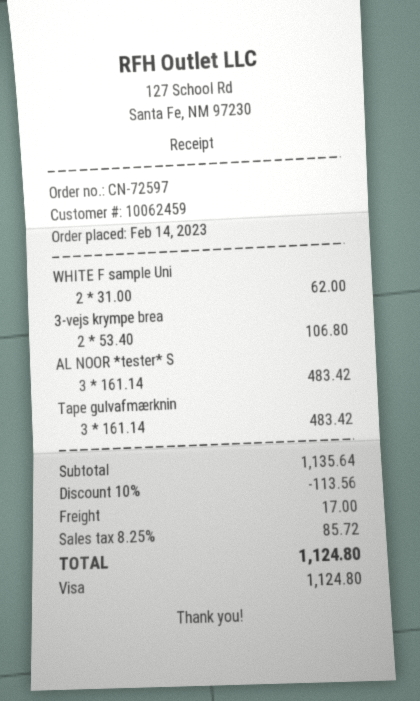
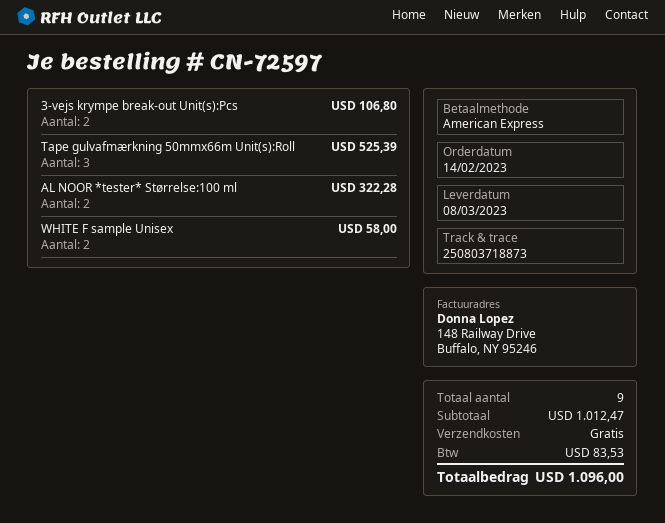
payment method: Visa -> American Express
WHITE F sample Uni: 2 for 62.00 -> 2 for 58.00
AL NOOR *tester* S: 3 for 483.42 -> 2 for 322.28
Tape gulvafmærknin: 3 for 483.42 -> 3 for 525.39
subtotal: 1135.64 -> 1012.47
discount: 10% = 113.56 -> none
shipping: 17.00 -> 0.00
tax: 85.72 -> 83.53
total: 1124.80 -> 1096.00

